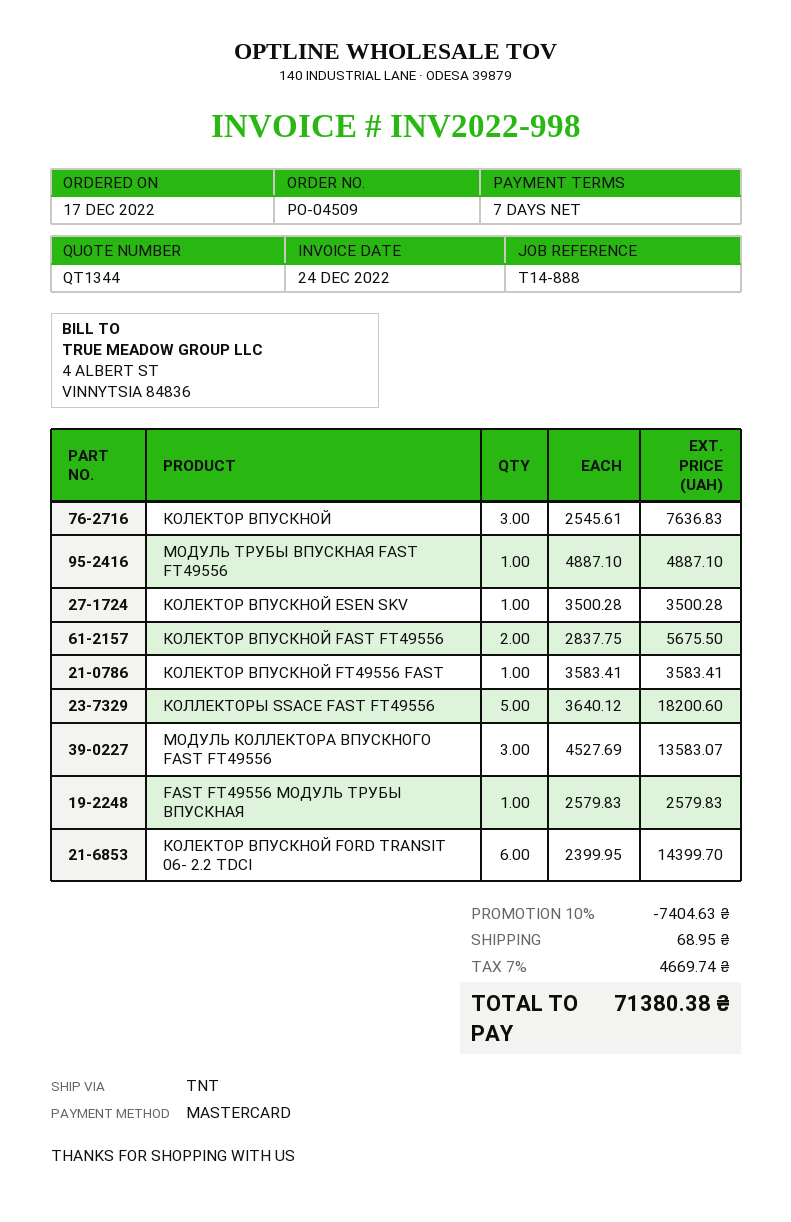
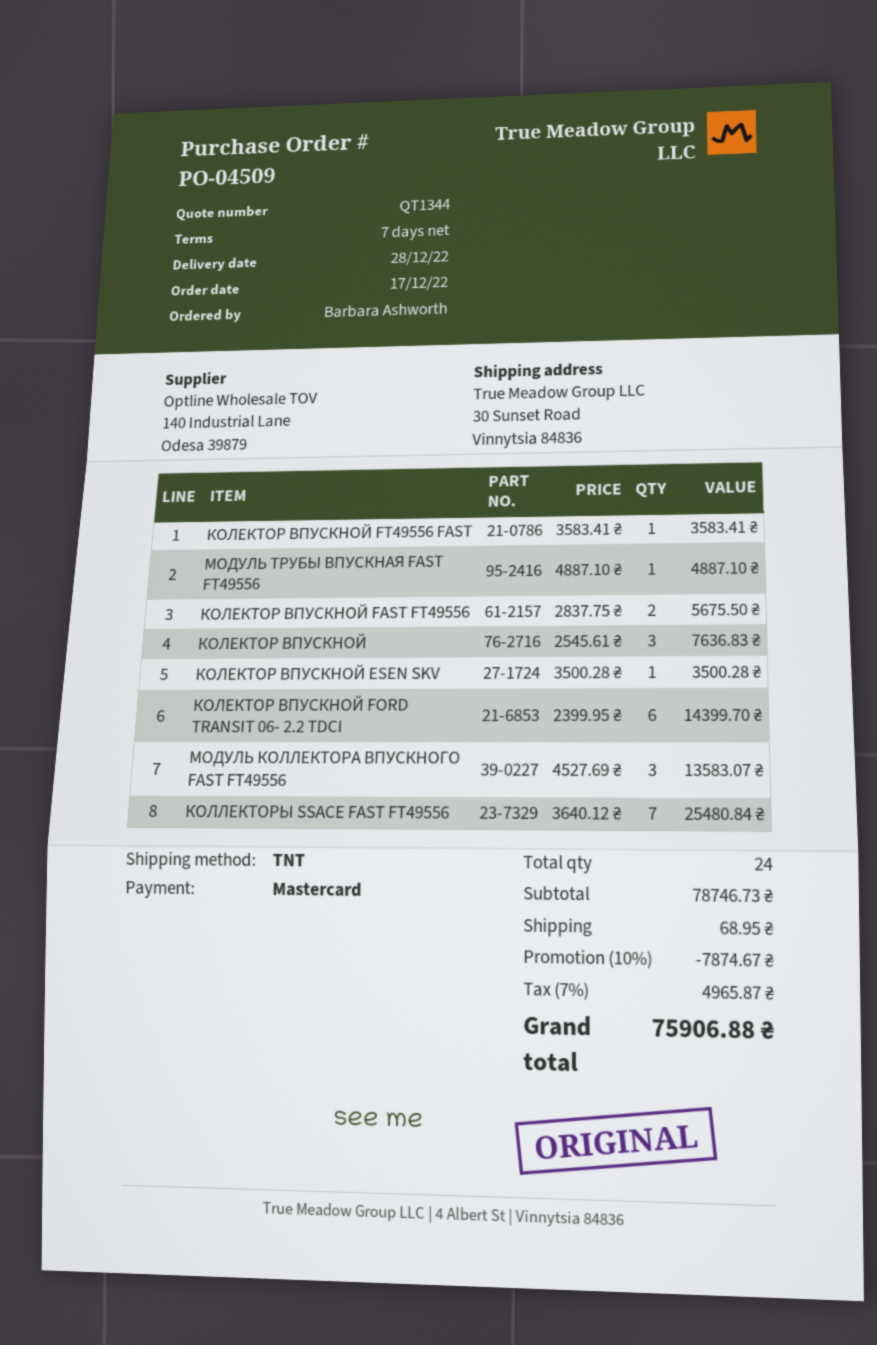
КОЛЛЕКТОРЫ SSACE FAST FT49556: 5 x 3640.12 = 18200.60 -> 7 x 3640.12 = 25480.84
FAST FT49556 МОДУЛЬ ТРУБЫ ВПУСКНАЯ: 1 x 2579.83 = 2579.83 -> none
discount: 10% = 7404.63 -> 10% = 7874.67
tax: 7% = 4669.74 -> 7% = 4965.87
total: 71380.38 -> 75906.88

